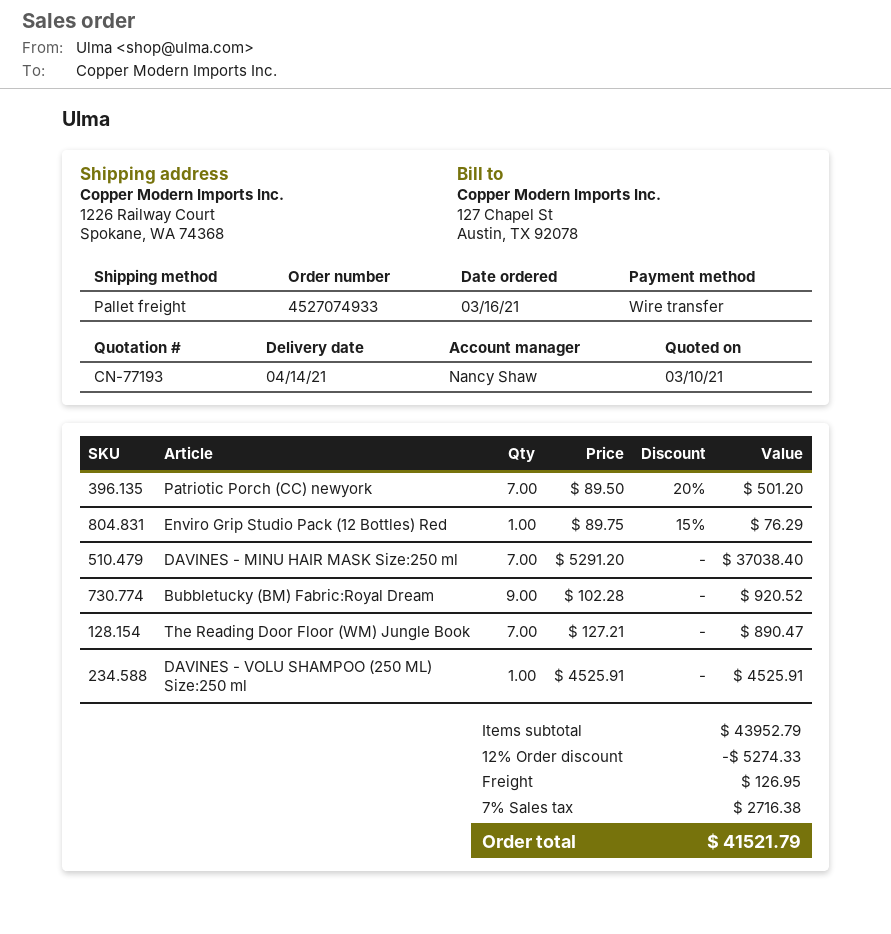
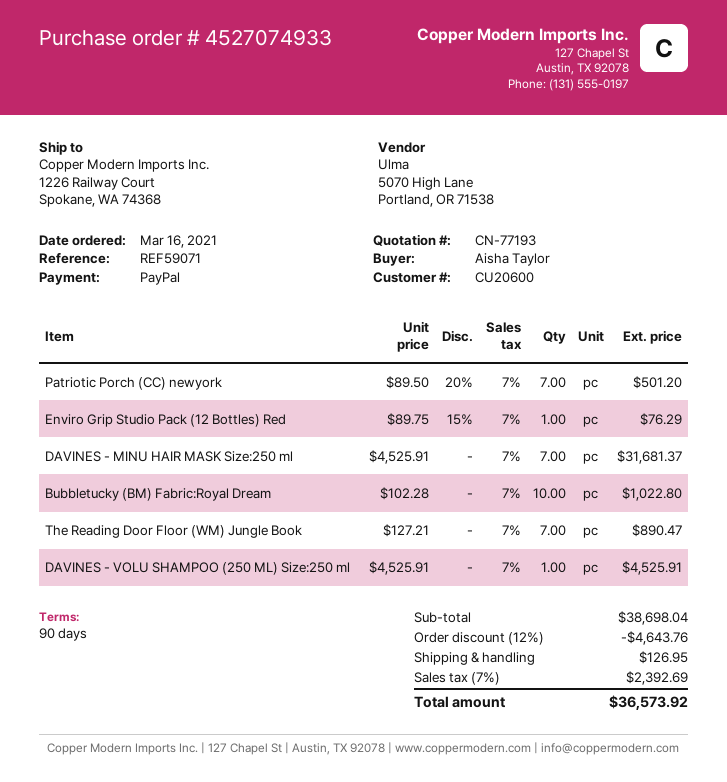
payment method: bank transfer -> PayPal
DAVINES - MINU HAIR MASK Size:250 ml: 7 x 5291.20 = 37038.40 -> 7 x 4525.91 = 31681.37
Bubbletucky (BM) Fabric:Royal Dream: 9 x 102.28 = 920.52 -> 10 x 102.28 = 1022.80
subtotal: 43952.79 -> 38698.04
discount: 12% = 5274.33 -> 12% = 4643.76
tax: 7% = 2716.38 -> 7% = 2392.69
total: 41521.79 -> 36573.92

